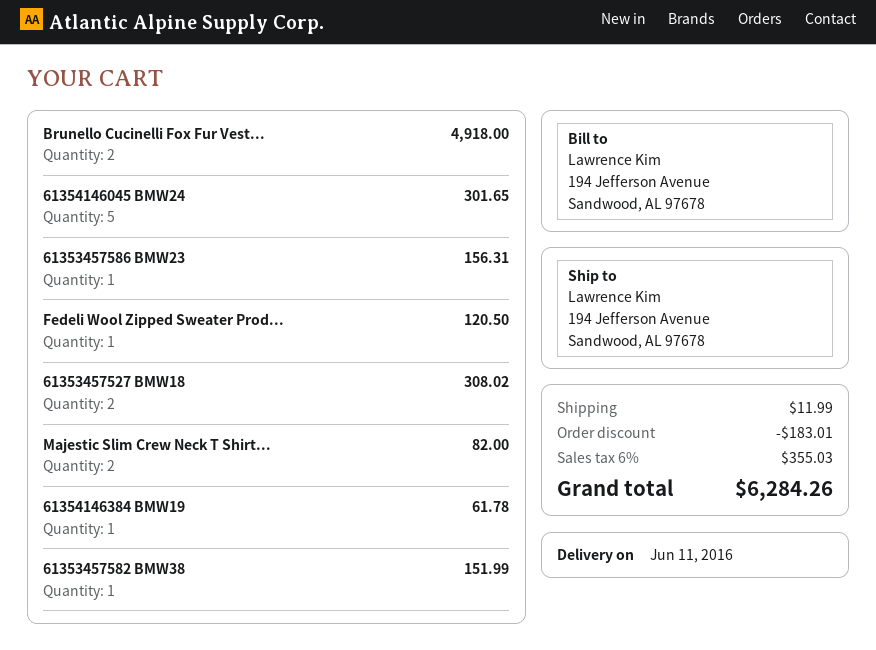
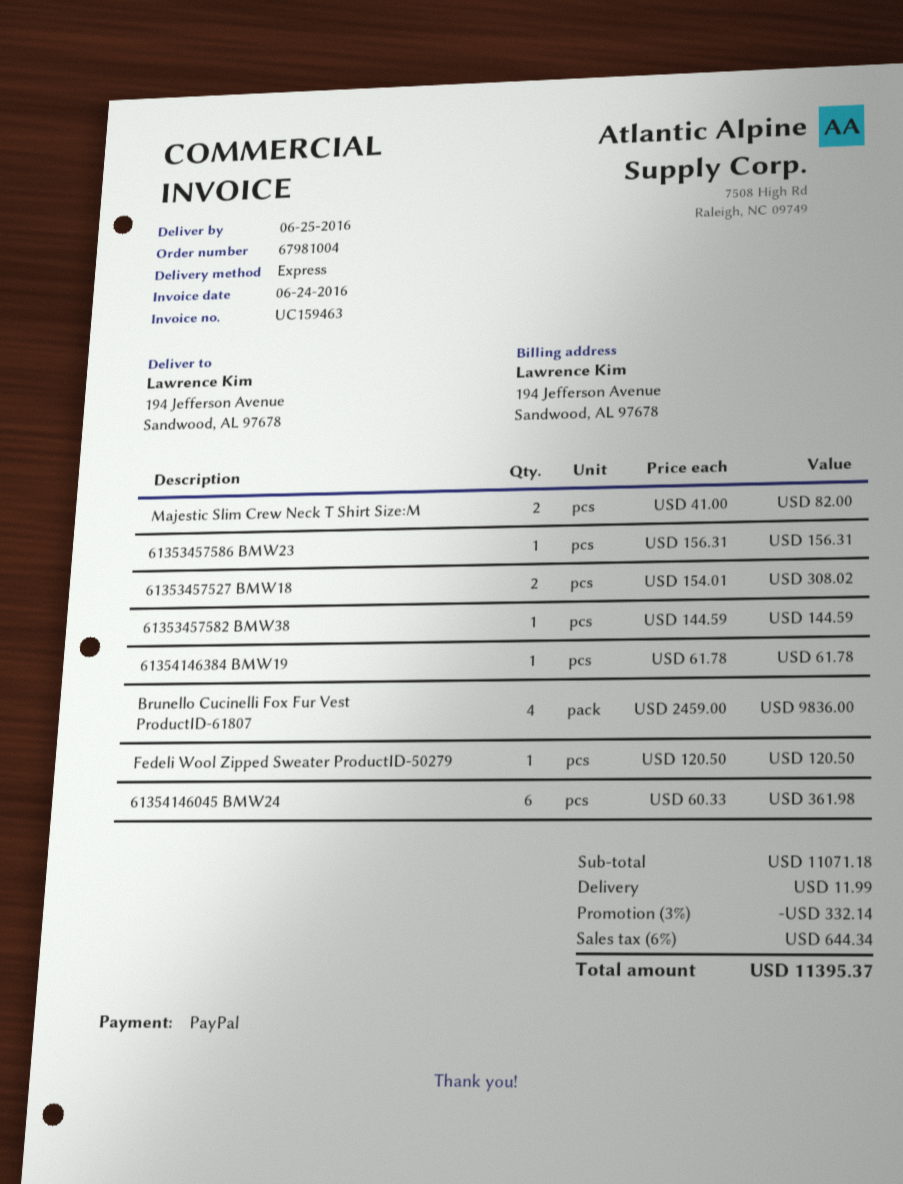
delivery date: 2016-06-11 -> 2016-06-25
Brunello Cucinelli Fox Fur Vest...: 2 for 4918.00 -> 4 for 9836.00
61354146045 BMW24: 5 for 301.65 -> 6 for 361.98
61353457582 BMW38: 1 for 151.99 -> 1 for 144.59
discount: 183.01 -> 332.14
tax: 6% = 355.03 -> 6% = 644.34
total: 6284.26 -> 11395.37

